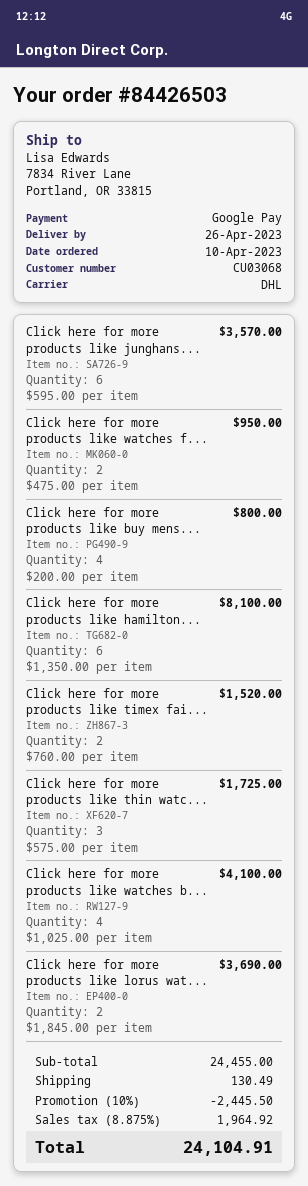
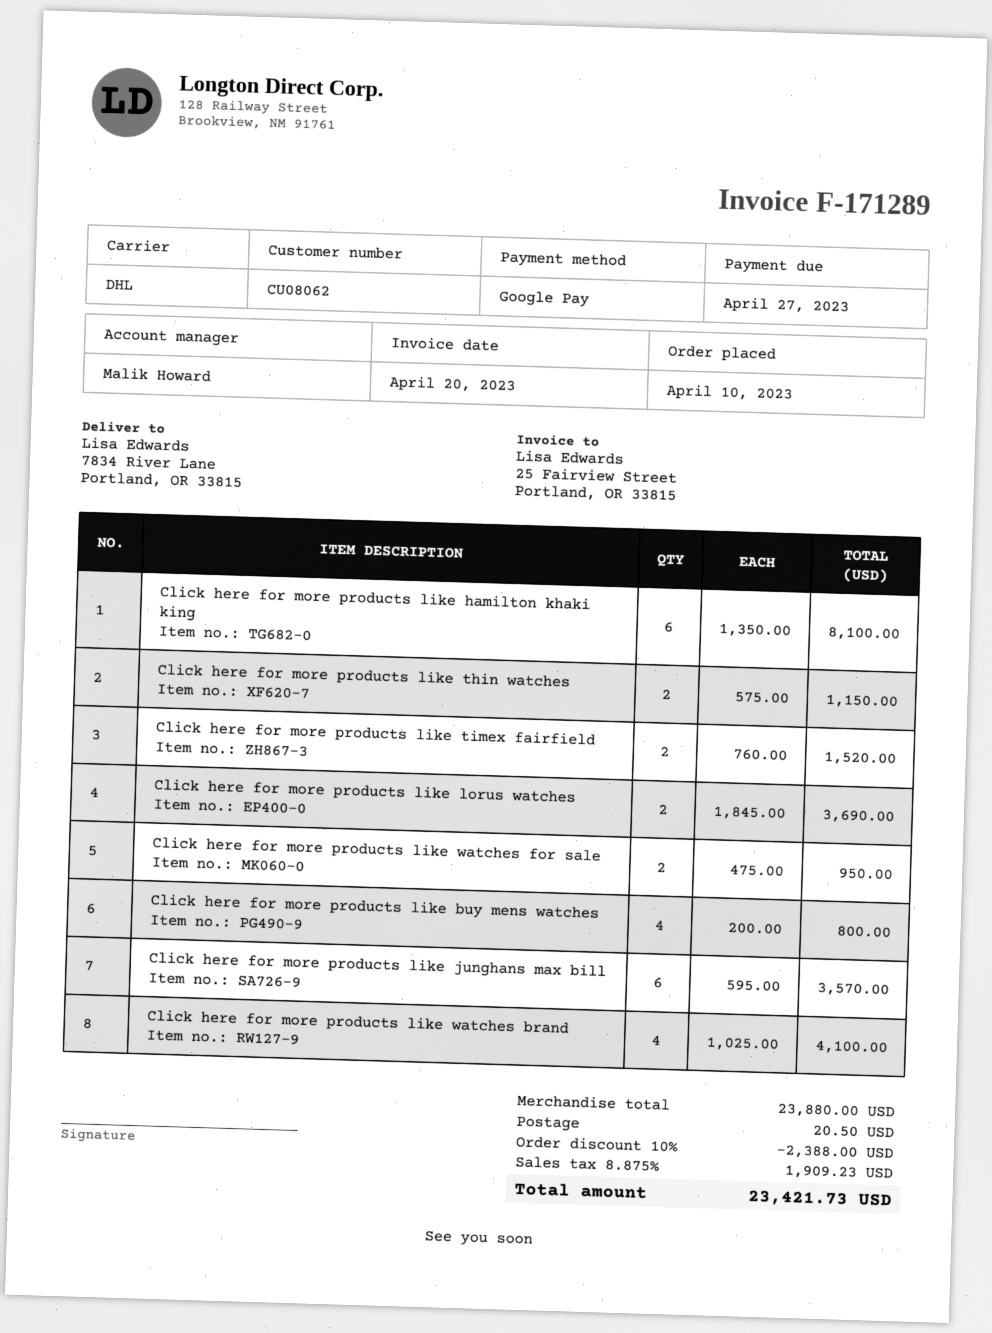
customer number: CU03068 -> CU08062
Click here for more products like thin watc...: 3 x 575.00 = 1725.00 -> 2 x 575.00 = 1150.00
subtotal: 24455.00 -> 23880.00
discount: 10% = 2445.50 -> 10% = 2388.00
shipping: 130.49 -> 20.50
tax: 8.875% = 1964.92 -> 8.875% = 1909.23
total: 24104.91 -> 23421.73

